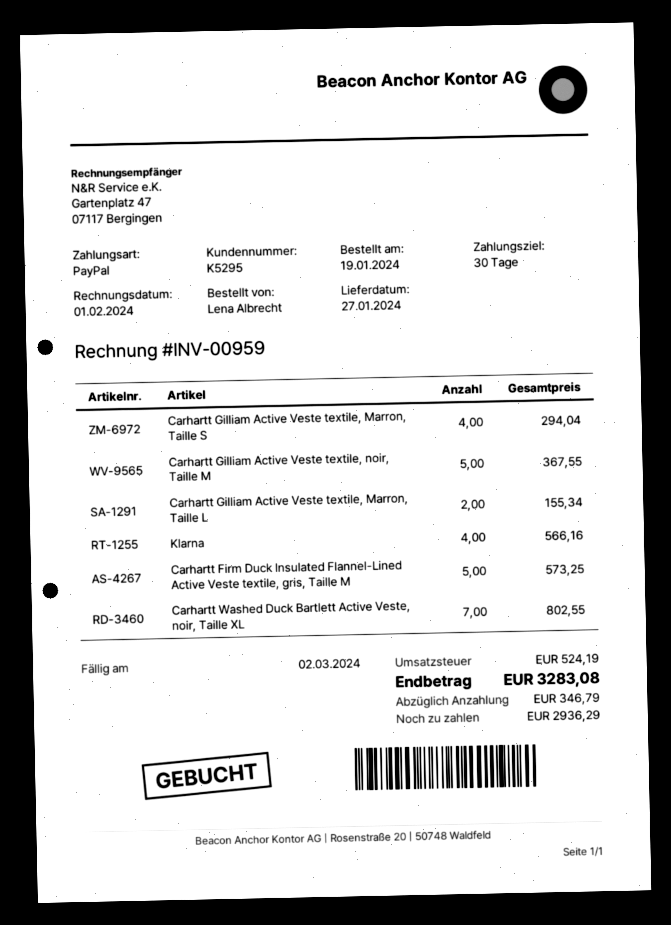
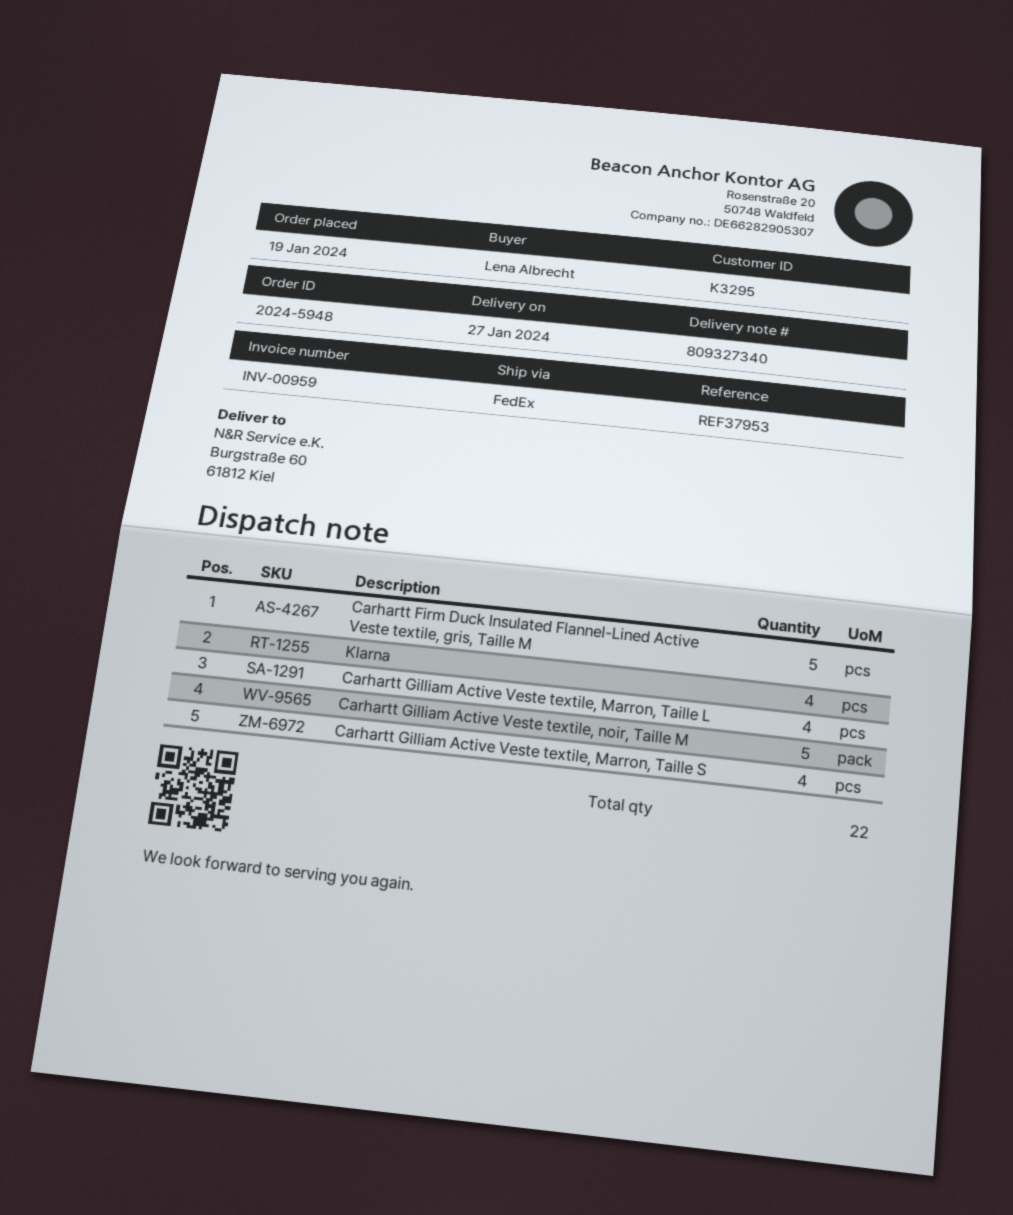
customer number: K5295 -> K3295
Carhartt Gilliam Active Veste textile, Marron, Taille L: 2 -> 4
Carhartt Washed Duck Bartlett Active Veste, noir, Taille XL: 7 -> none

